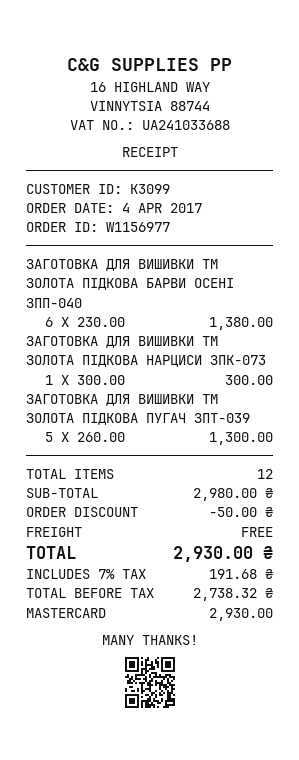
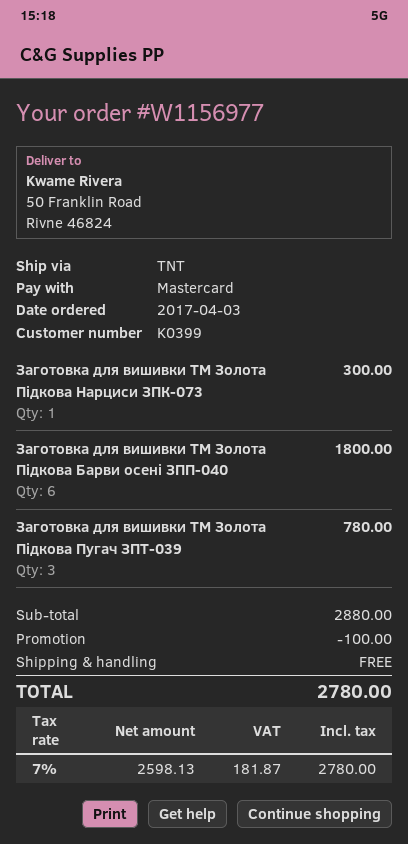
order date: 2017-04-04 -> 2017-04-03
customer number: K3099 -> K0399
ЗАГОТОВКА ДЛЯ ВИШИВКИ ТМ ЗОЛОТА ПІДКОВА БАРВИ ОСЕНІ ЗПП-040: 6 for 1380.00 -> 6 for 1800.00
ЗАГОТОВКА ДЛЯ ВИШИВКИ ТМ ЗОЛОТА ПІДКОВА ПУГАЧ ЗПТ-039: 5 for 1300.00 -> 3 for 780.00
subtotal: 2980.00 -> 2880.00
discount: 50.00 -> 100.00
net: 2738.32 -> 2598.13
tax: 7% = 191.68 -> 7% = 181.87
total: 2930.00 -> 2780.00

